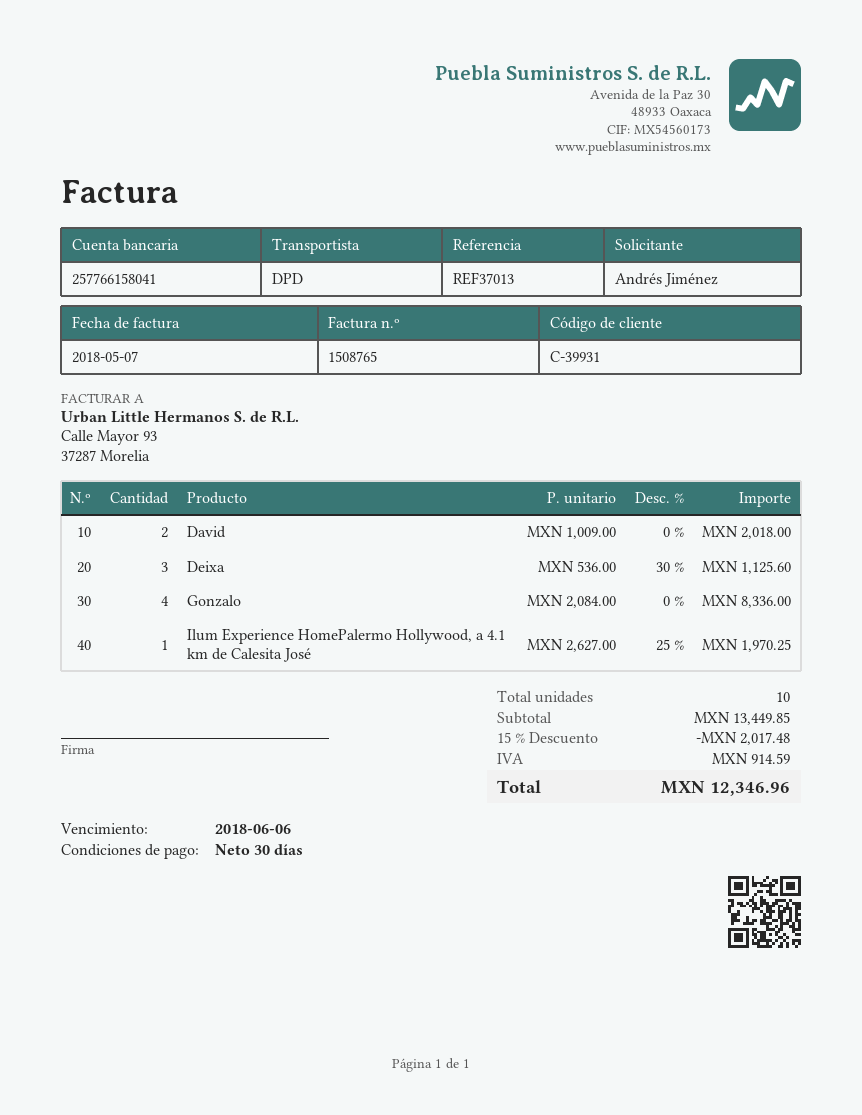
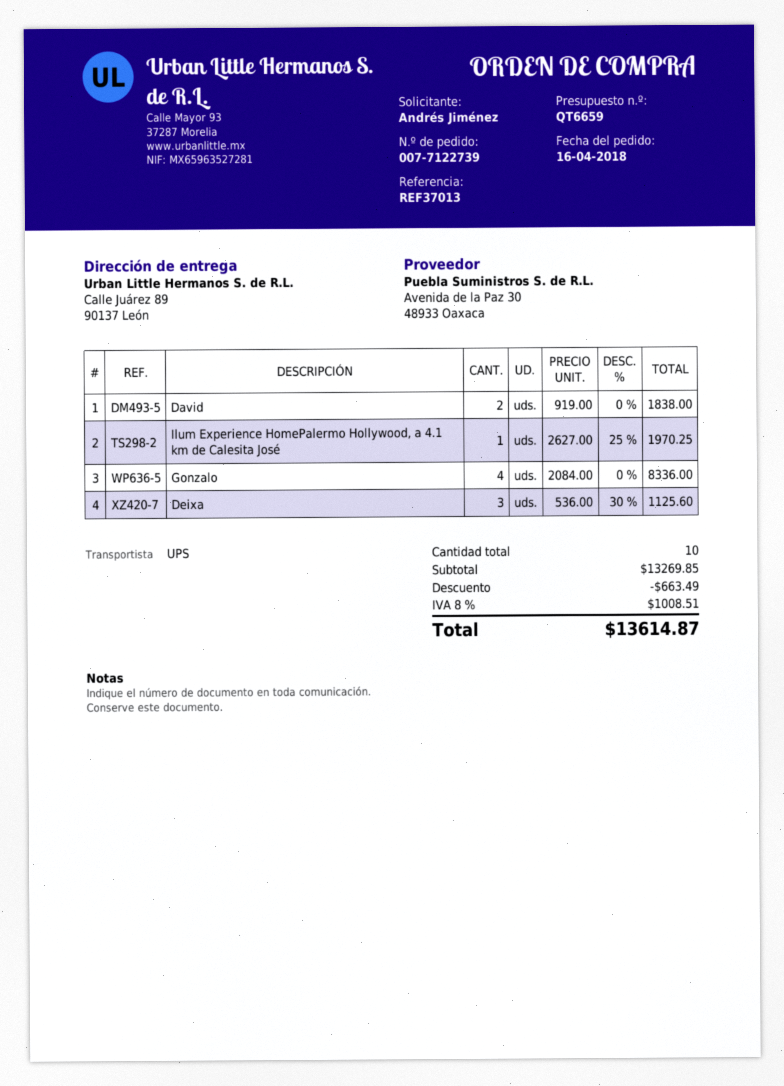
shipping method: DPD -> UPS
David: 2 x 1009.00 = 2018.00 -> 2 x 919.00 = 1838.00
subtotal: 13449.85 -> 13269.85
discount: 2017.48 -> 663.49
tax: 914.59 -> 1008.51
total: 12346.96 -> 13614.87

